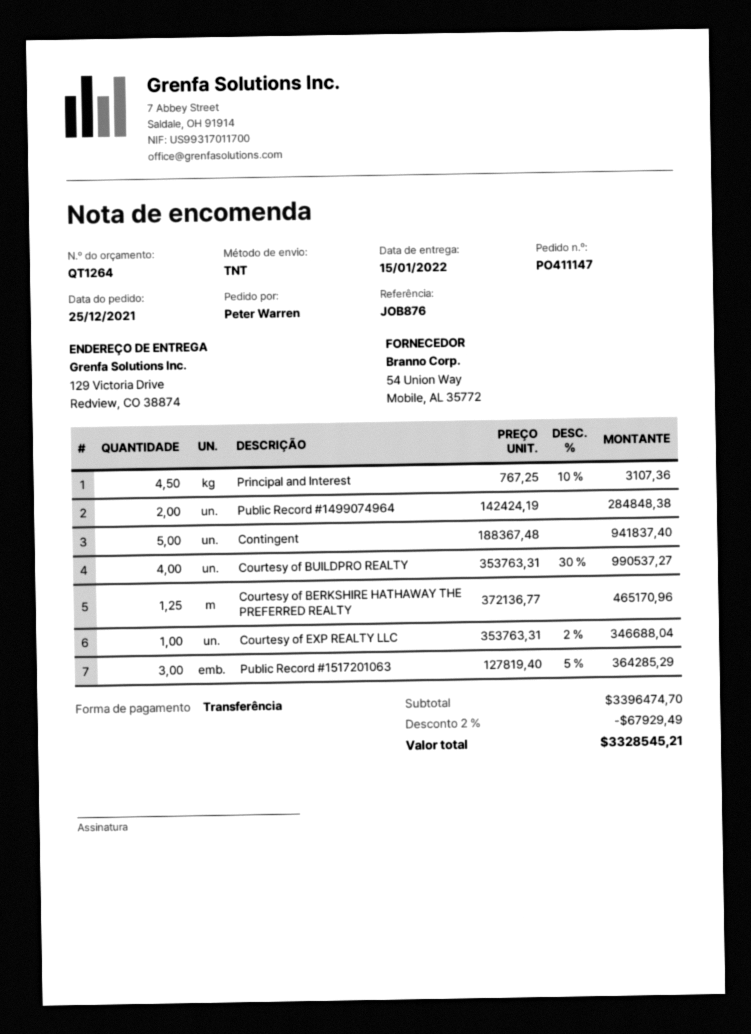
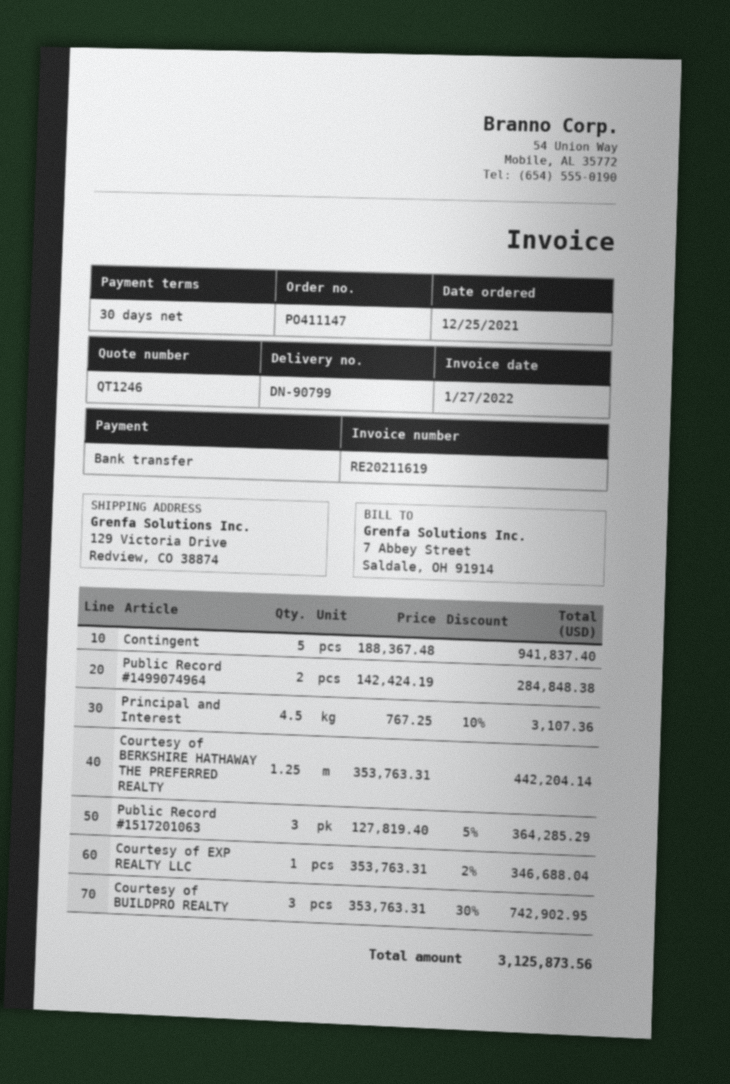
quote number: QT1264 -> QT1246
Courtesy of BUILDPRO REALTY: 4 x 353763.31 - 30% = 990537.27 -> 3 x 353763.31 - 30% = 742902.95
Courtesy of BERKSHIRE HATHAWAY THE PREFERRED REALTY: 1.25 x 372136.77 = 465170.96 -> 1.25 x 353763.31 = 442204.14
discount: 2% = 67929.49 -> none
total: 3328545.21 -> 3125873.56

